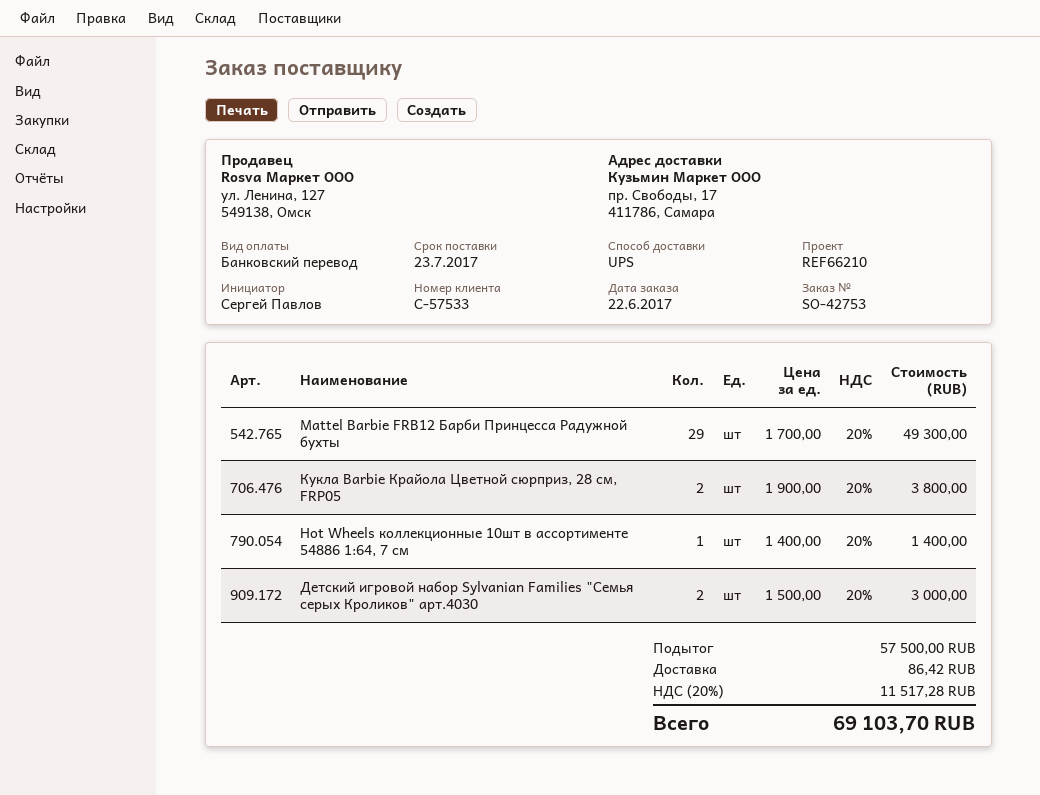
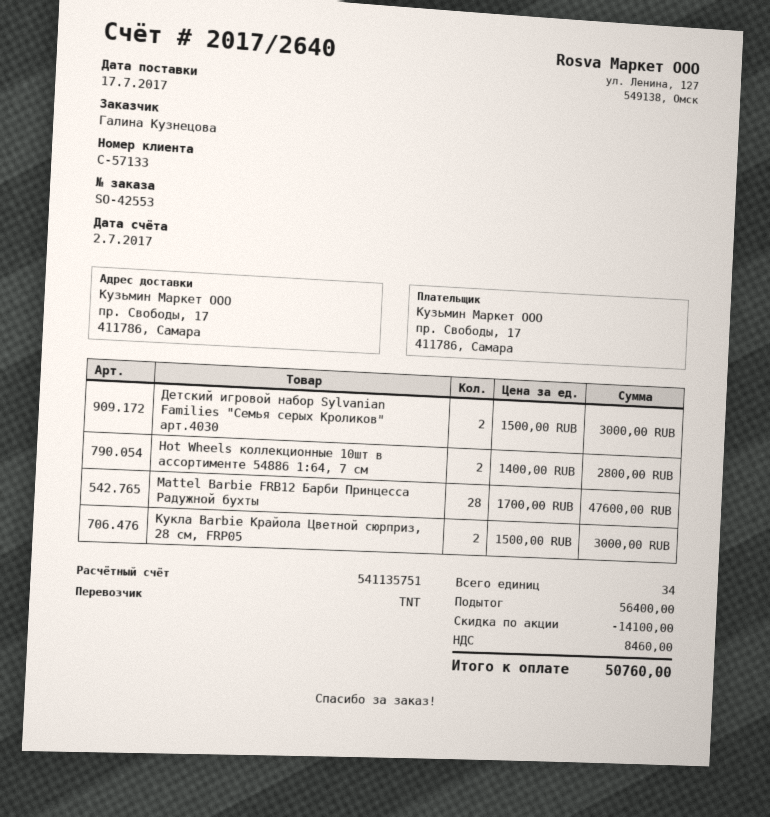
order number: SO-42753 -> SO-42553
delivery date: 2017-07-23 -> 2017-07-17
customer number: C-57533 -> C-57133
ordered by: Сергей Павлов -> Галина Кузнецова
shipping method: UPS -> TNT
Mattel Barbie FRB12 Барби Принцесса Радужной бухты: 29 x 1700.00 = 49300.00 -> 28 x 1700.00 = 47600.00
Кукла Barbie Крайола Цветной сюрприз, 28 см, FRP05: 2 x 1900.00 = 3800.00 -> 2 x 1500.00 = 3000.00
Hot Wheels коллекционные 10шт в ассортименте 54886 1:64, 7 см: 1 x 1400.00 = 1400.00 -> 2 x 1400.00 = 2800.00
subtotal: 57500.00 -> 56400.00
discount: none -> 14100.00
shipping: 86.42 -> none
tax: 11517.28 -> 8460.00
total: 69103.70 -> 50760.00

